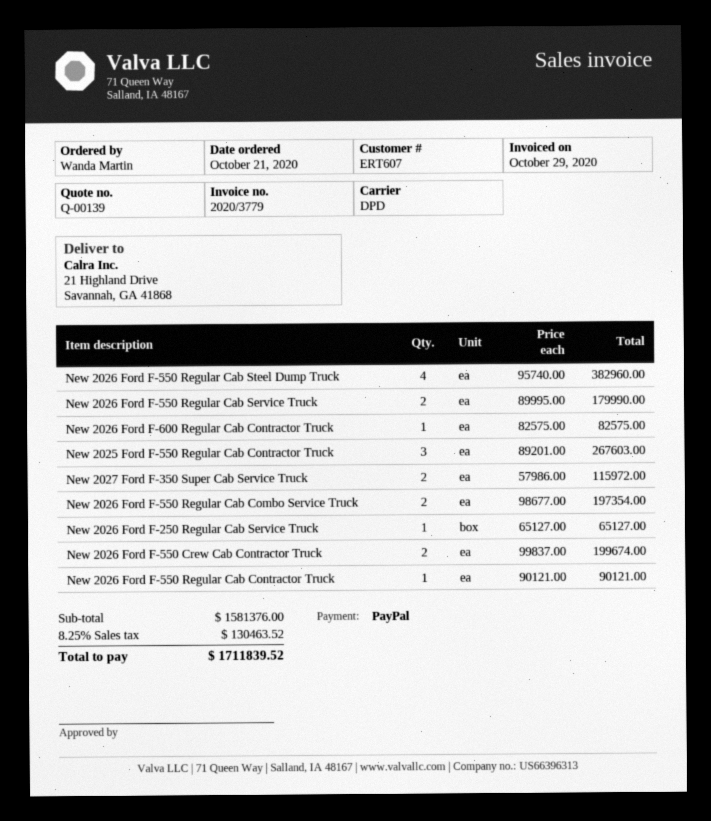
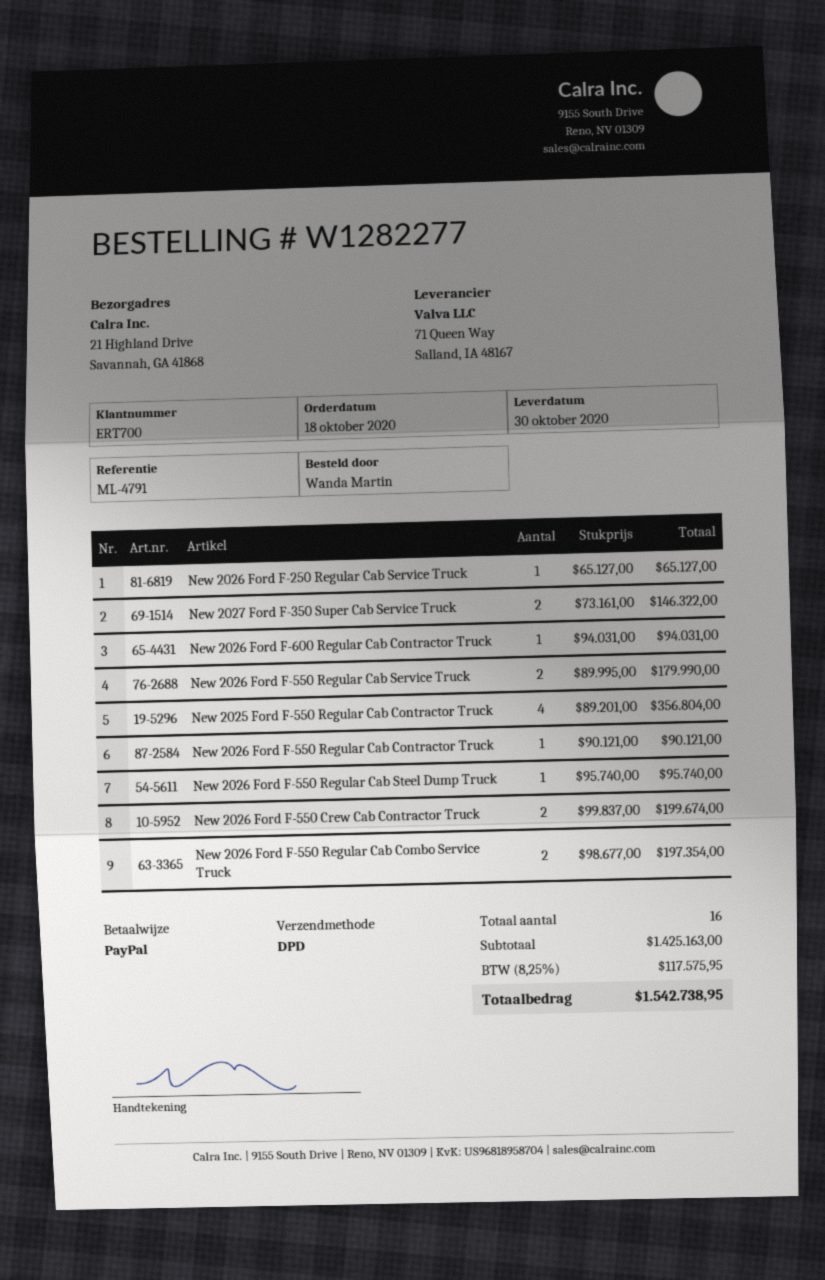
order date: 2020-10-21 -> 2020-10-18
customer number: ERT607 -> ERT700
New 2026 Ford F-550 Regular Cab Steel Dump Truck: 4 x 95740.00 = 382960.00 -> 1 x 95740.00 = 95740.00
New 2026 Ford F-600 Regular Cab Contractor Truck: 1 x 82575.00 = 82575.00 -> 1 x 94031.00 = 94031.00
New 2025 Ford F-550 Regular Cab Contractor Truck: 3 x 89201.00 = 267603.00 -> 4 x 89201.00 = 356804.00
New 2027 Ford F-350 Super Cab Service Truck: 2 x 57986.00 = 115972.00 -> 2 x 73161.00 = 146322.00
subtotal: 1581376.00 -> 1425163.00
tax: 8.25% = 130463.52 -> 8.25% = 117575.95
total: 1711839.52 -> 1542738.95

